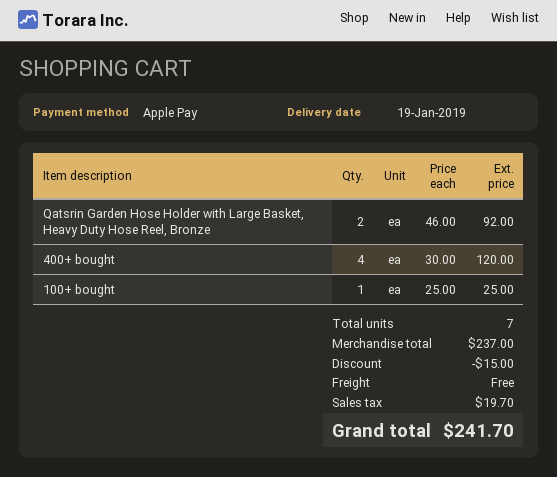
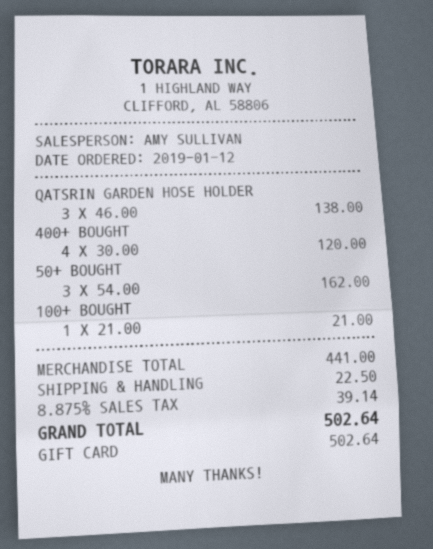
payment method: Apple Pay -> gift card
Qatsrin Garden Hose Holder with Large Basket, Heavy Duty Hose Reel, Bronze: 2 x 46.00 = 92.00 -> 3 x 46.00 = 138.00
100+ bought: 1 x 25.00 = 25.00 -> 1 x 21.00 = 21.00
50+ BOUGHT: none -> 3 x 54.00 = 162.00
subtotal: 237.00 -> 441.00
discount: 15.00 -> none
shipping: 0.00 -> 22.50
tax: 19.70 -> 39.14
total: 241.70 -> 502.64

